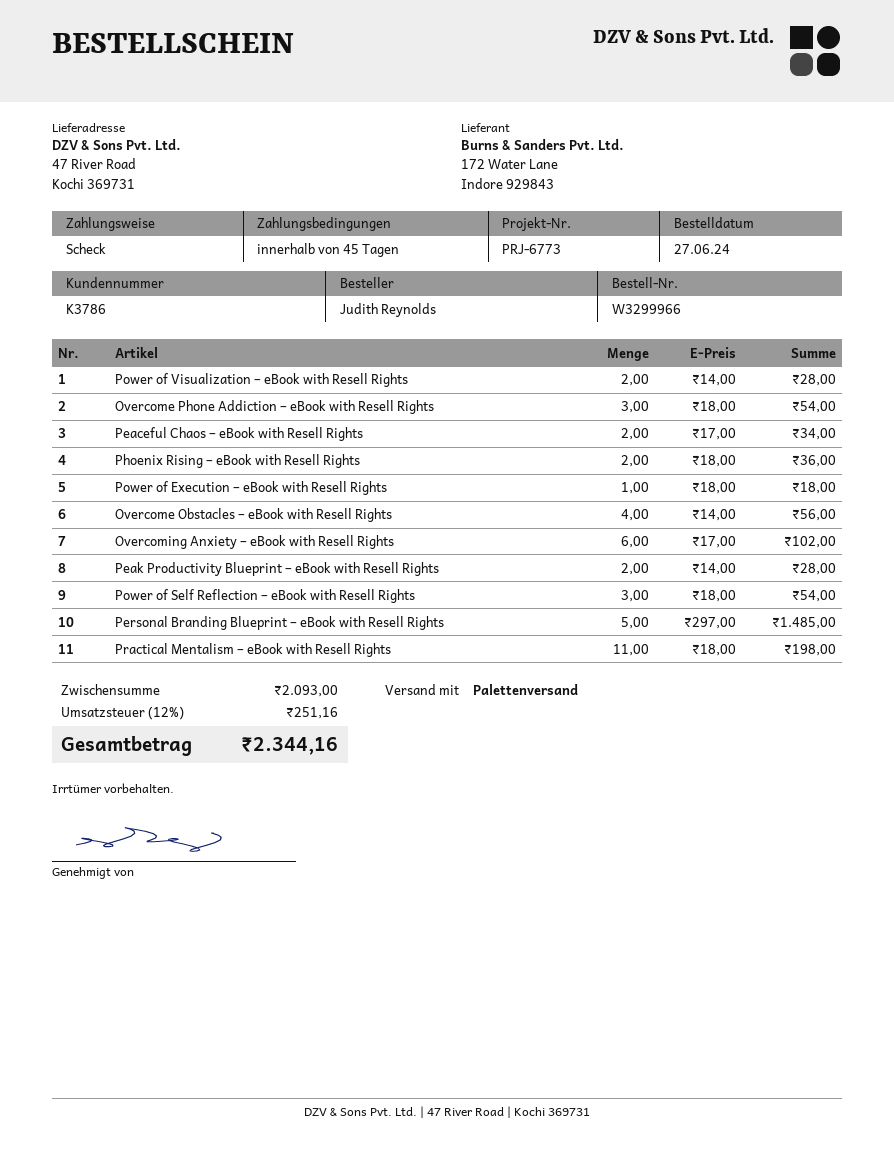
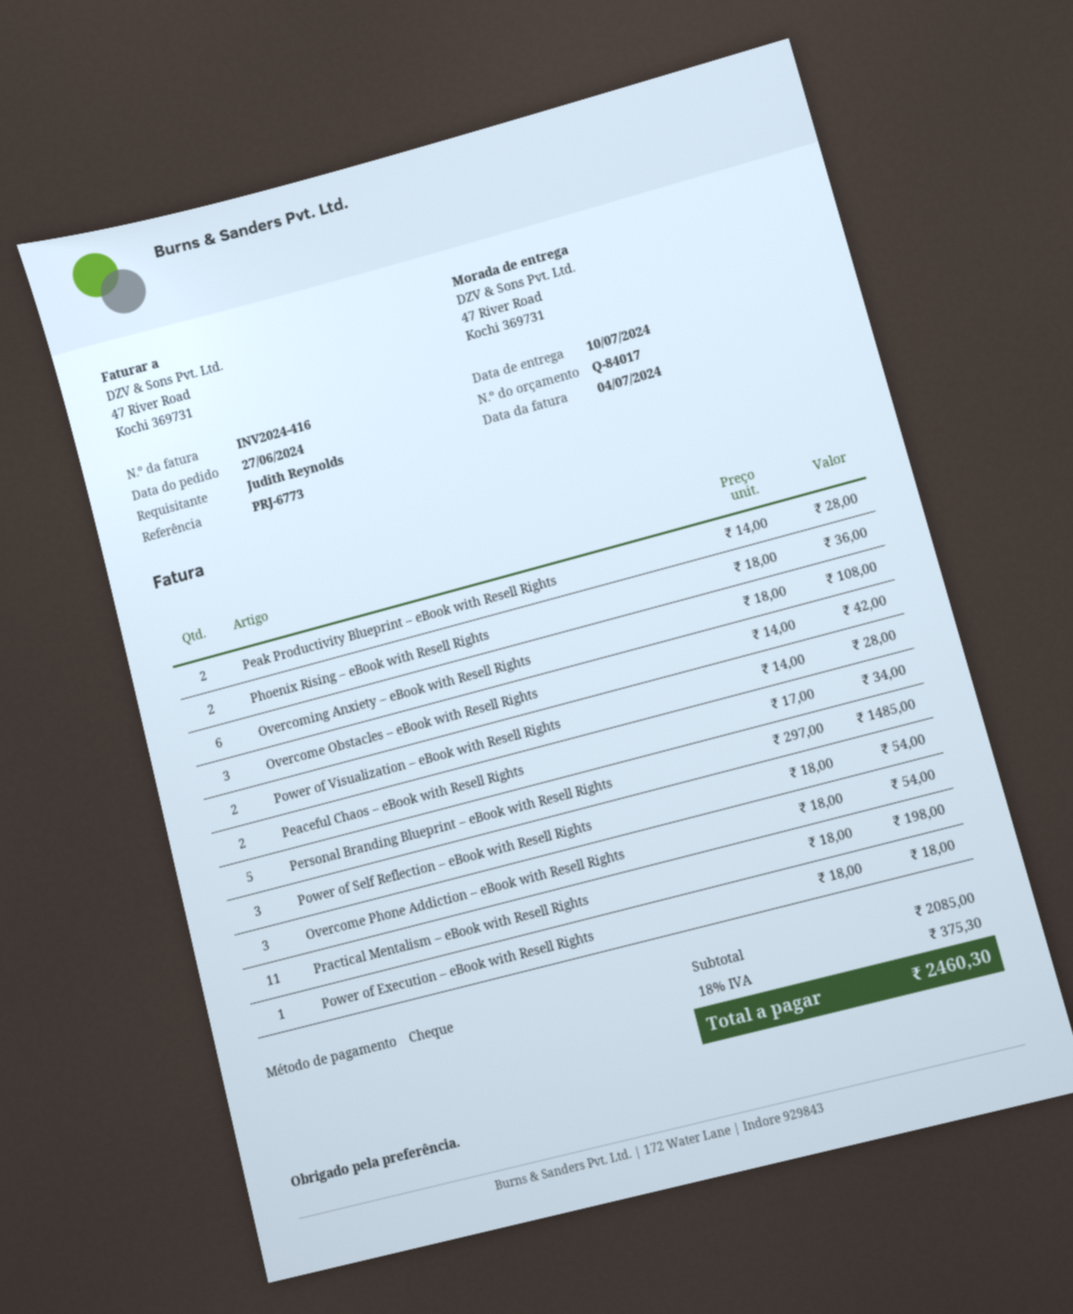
Overcome Obstacles – eBook with Resell Rights: 4 x 14.00 = 56.00 -> 3 x 14.00 = 42.00
Overcoming Anxiety – eBook with Resell Rights: 6 x 17.00 = 102.00 -> 6 x 18.00 = 108.00
subtotal: 2093.00 -> 2085.00
tax: 12% = 251.16 -> 18% = 375.30
total: 2344.16 -> 2460.30

